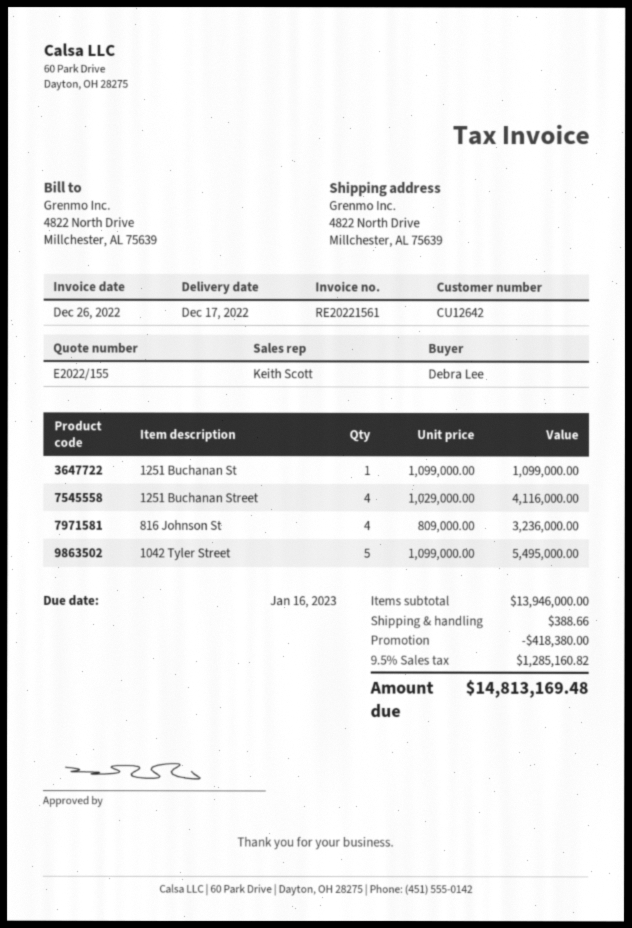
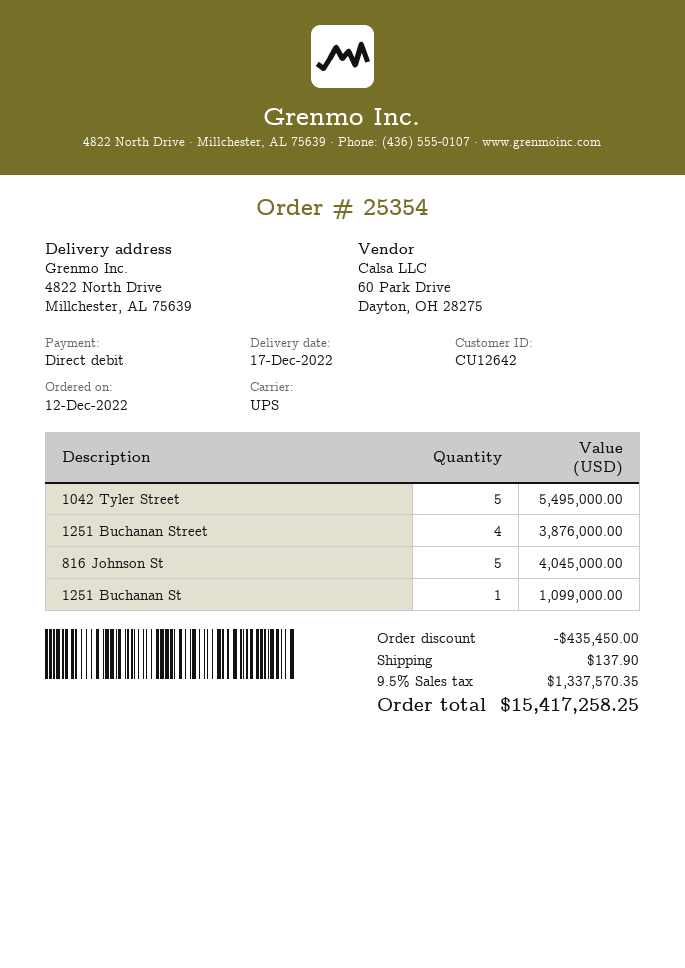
1251 Buchanan Street: 4 for 4116000.00 -> 4 for 3876000.00
816 Johnson St: 4 for 3236000.00 -> 5 for 4045000.00
discount: 418380.00 -> 435450.00
shipping: 388.66 -> 137.90
tax: 9.5% = 1285160.82 -> 9.5% = 1337570.35
total: 14813169.48 -> 15417258.25

